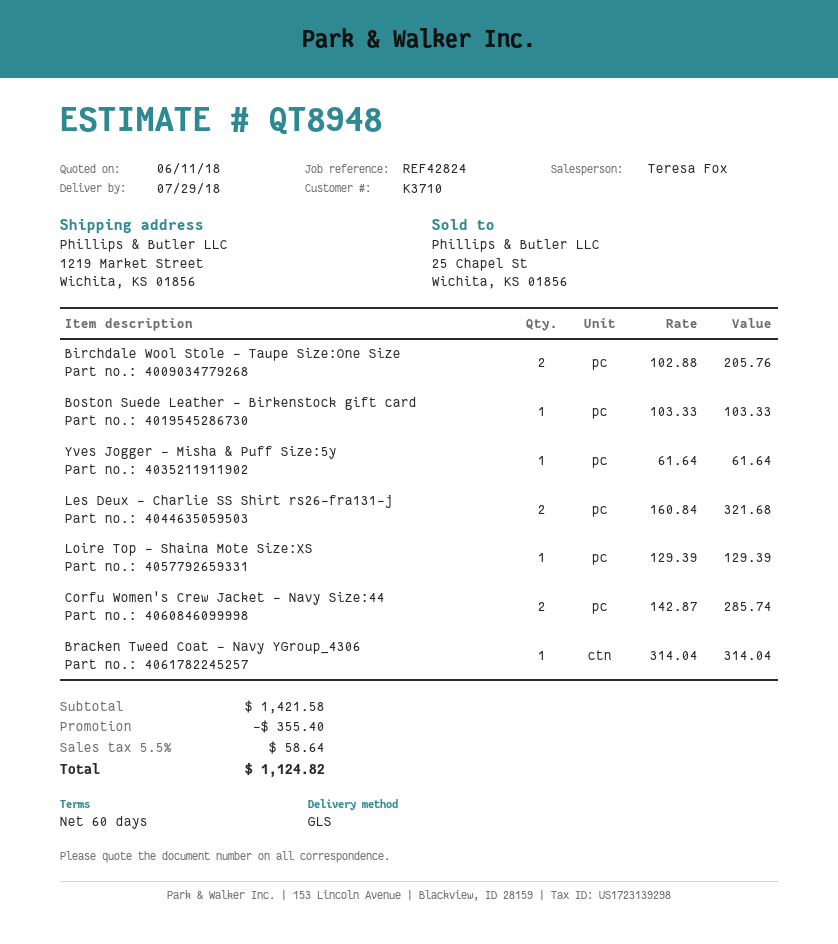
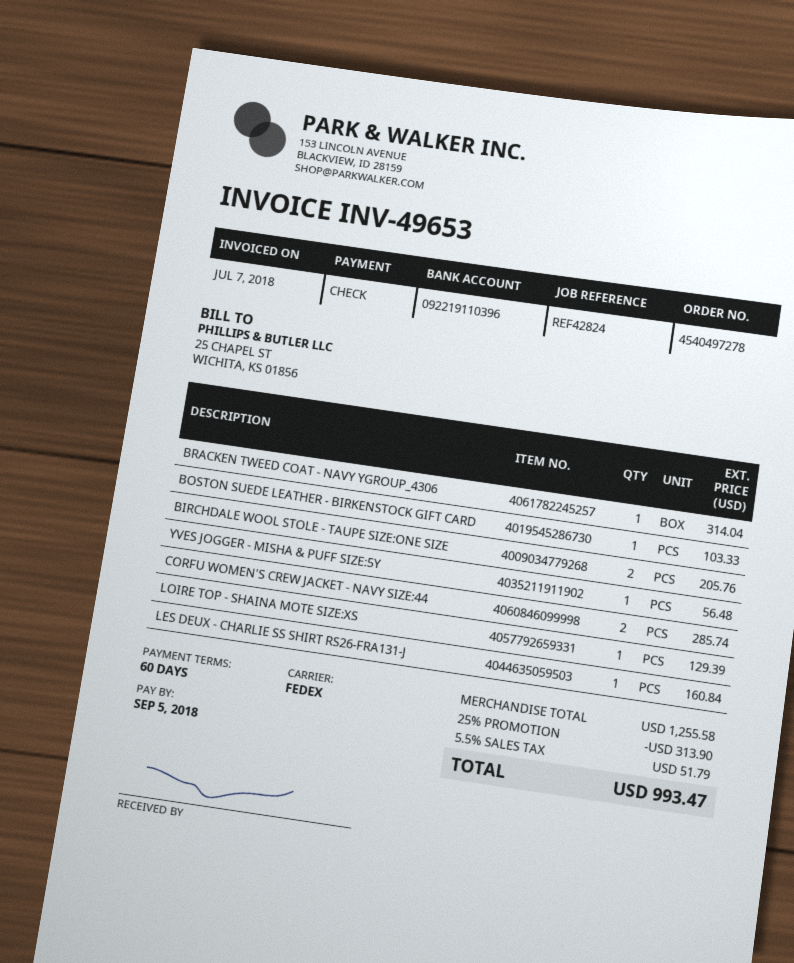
shipping method: GLS -> FedEx
Yves Jogger - Misha & Puff Size:5y: 1 for 61.64 -> 1 for 56.48
Les Deux - Charlie SS Shirt rs26-fra131-j: 2 for 321.68 -> 1 for 160.84
subtotal: 1421.58 -> 1255.58
discount: 355.40 -> 313.90
tax: 5.5% = 58.64 -> 5.5% = 51.79
total: 1124.82 -> 993.47

